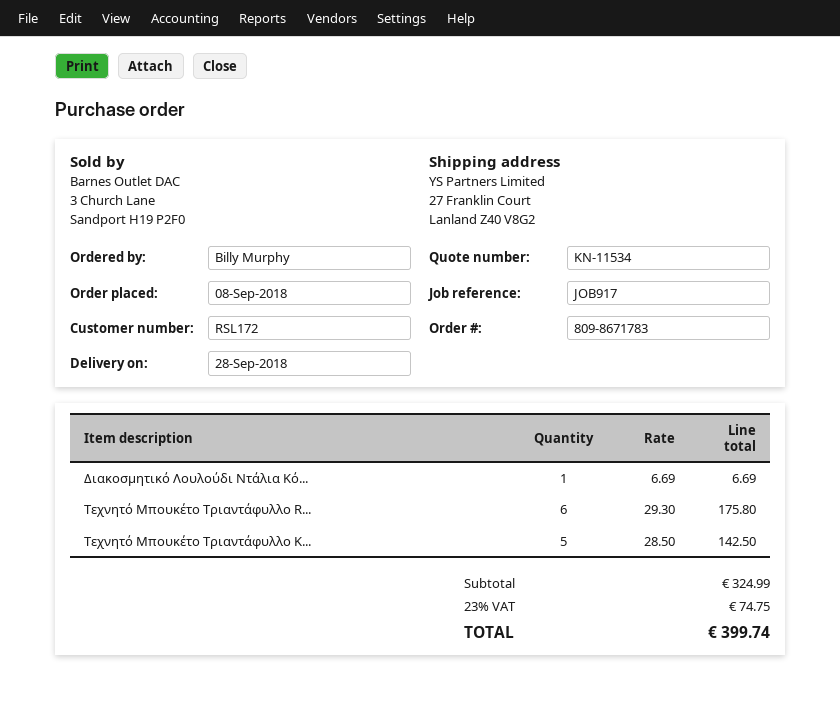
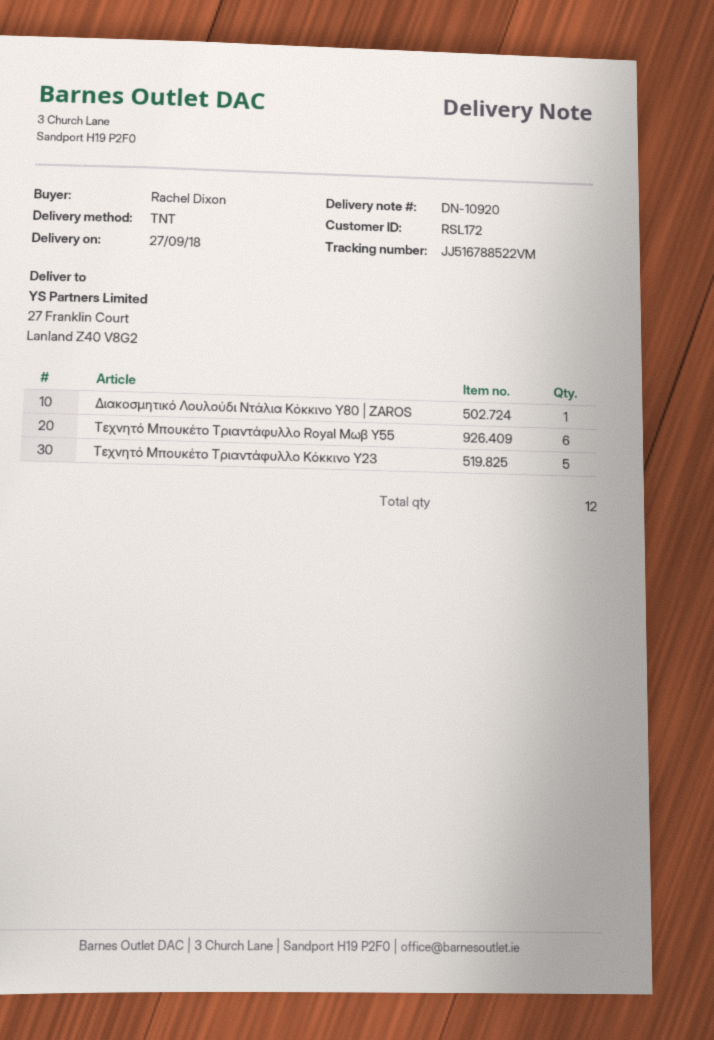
delivery date: 2018-09-28 -> 2018-09-27
ordered by: Billy Murphy -> Rachel Dixon

